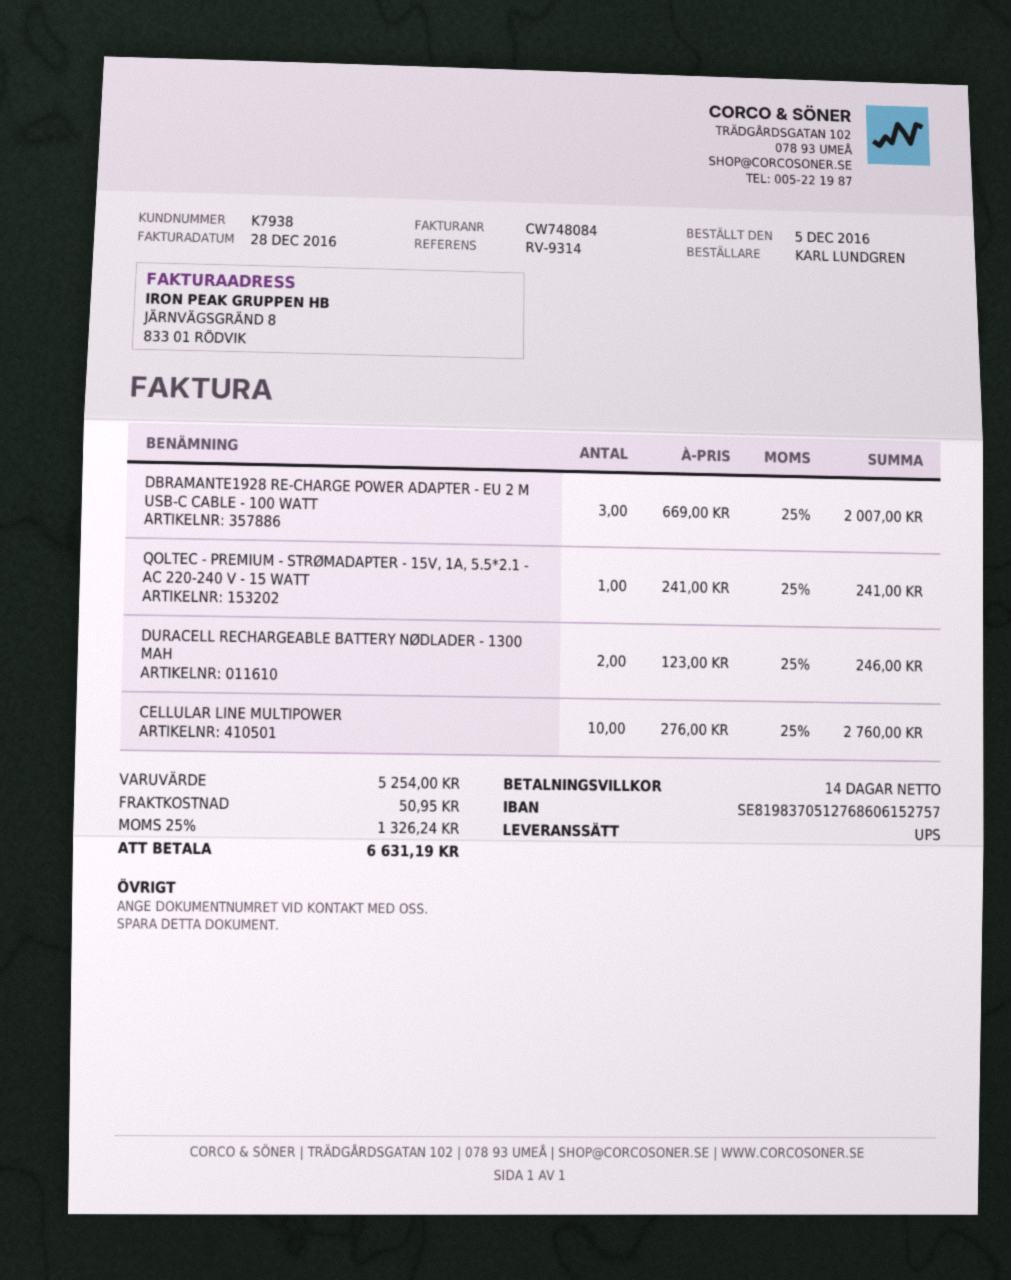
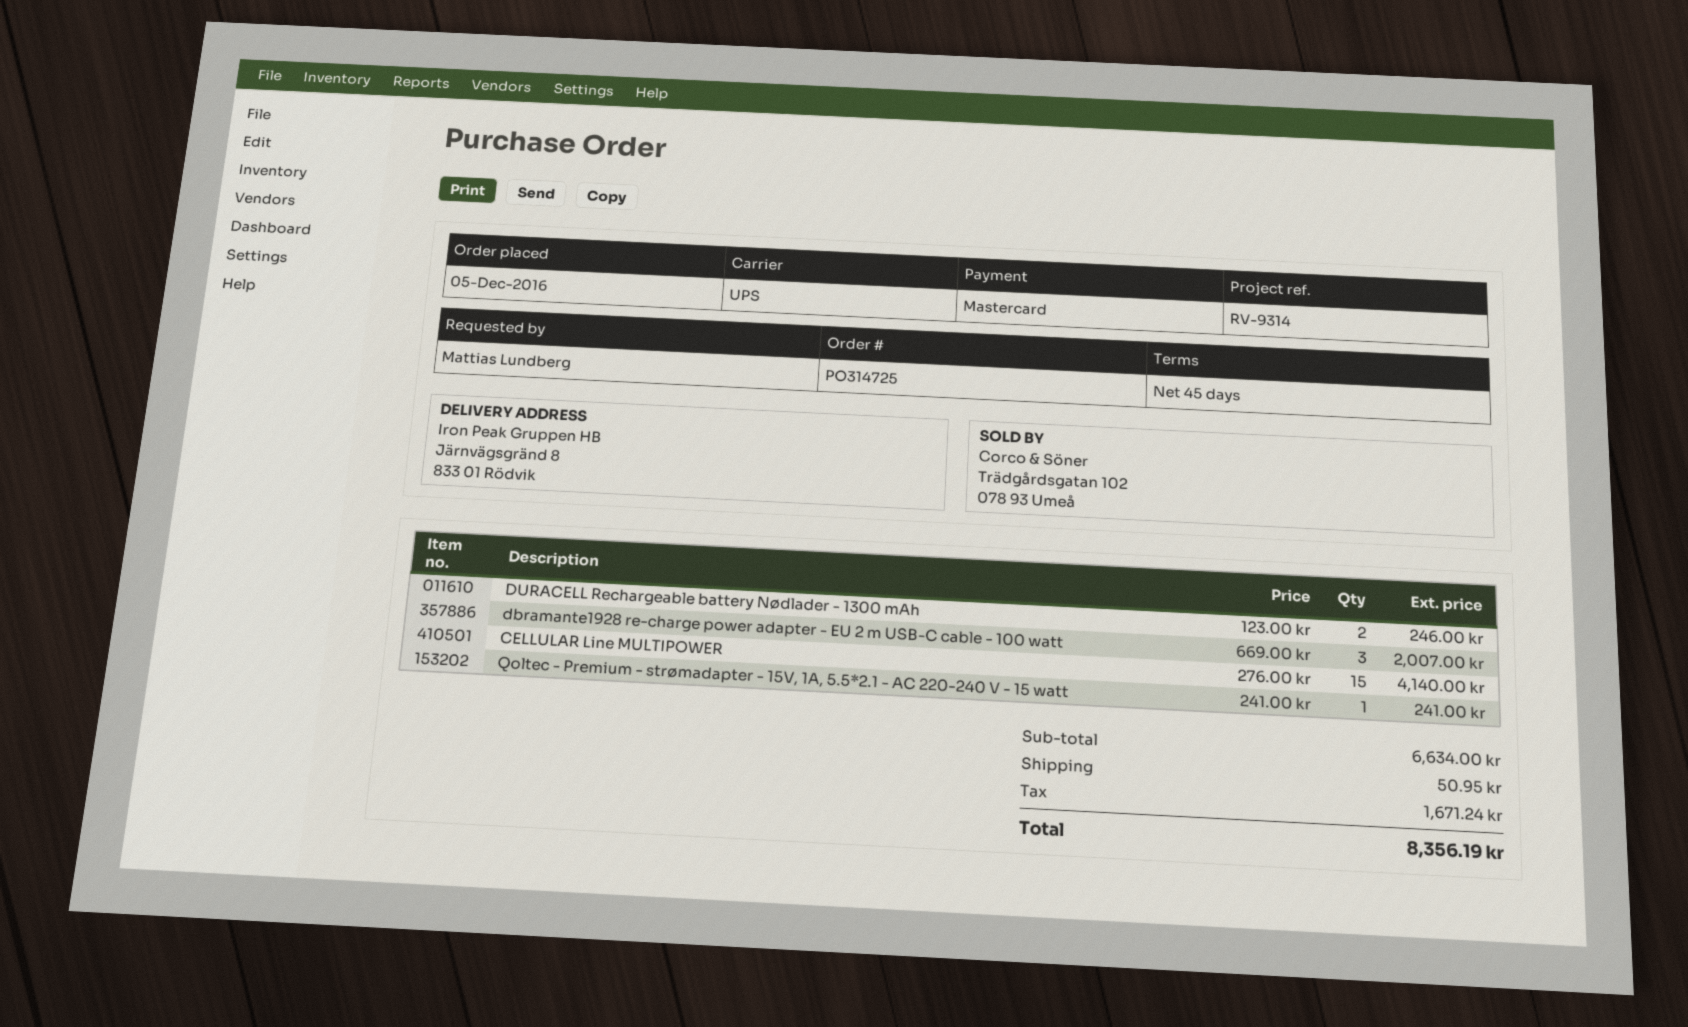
payment terms: 14 days -> 45 days
ordered by: KARL LUNDGREN -> Mattias Lundberg
CELLULAR LINE MULTIPOWER: 10 x 276.00 = 2760.00 -> 15 x 276.00 = 4140.00
subtotal: 5254.00 -> 6634.00
tax: 1326.24 -> 1671.24
total: 6631.19 -> 8356.19

